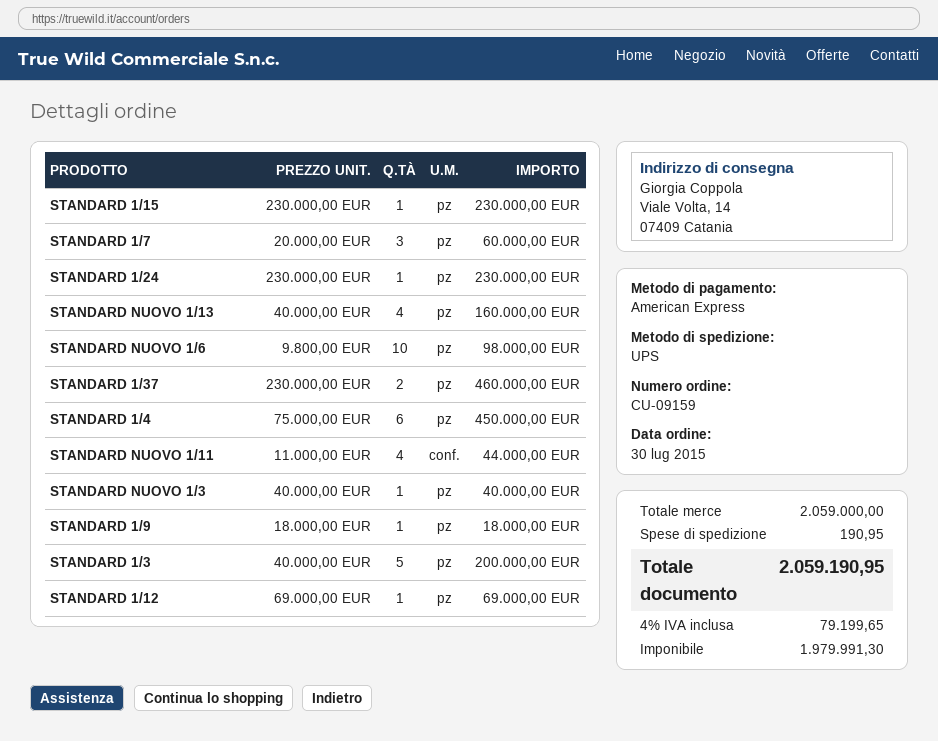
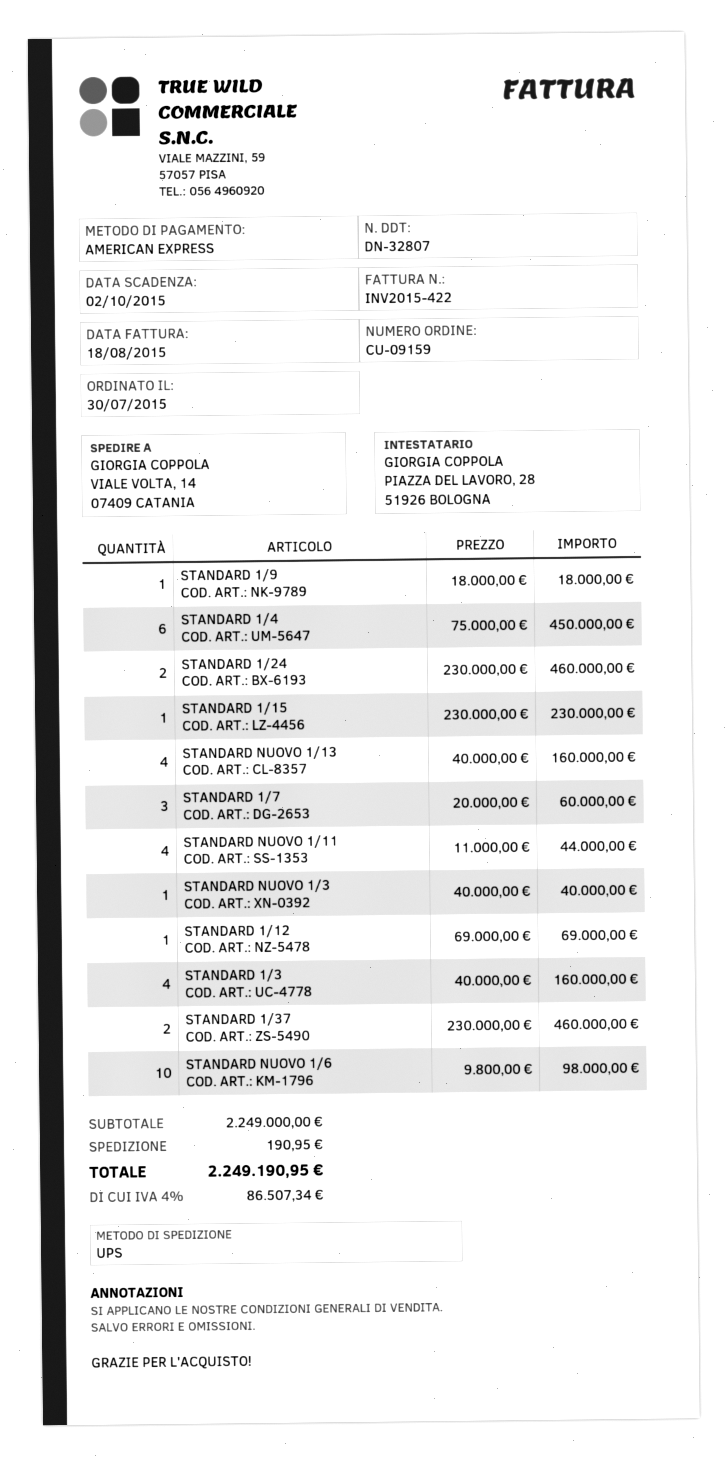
STANDARD 1/24: 1 x 230000.00 = 230000.00 -> 2 x 230000.00 = 460000.00
STANDARD 1/3: 5 x 40000.00 = 200000.00 -> 4 x 40000.00 = 160000.00
subtotal: 2059000.00 -> 2249000.00
tax: 4% = 79199.65 -> 4% = 86507.34
total: 2059190.95 -> 2249190.95

